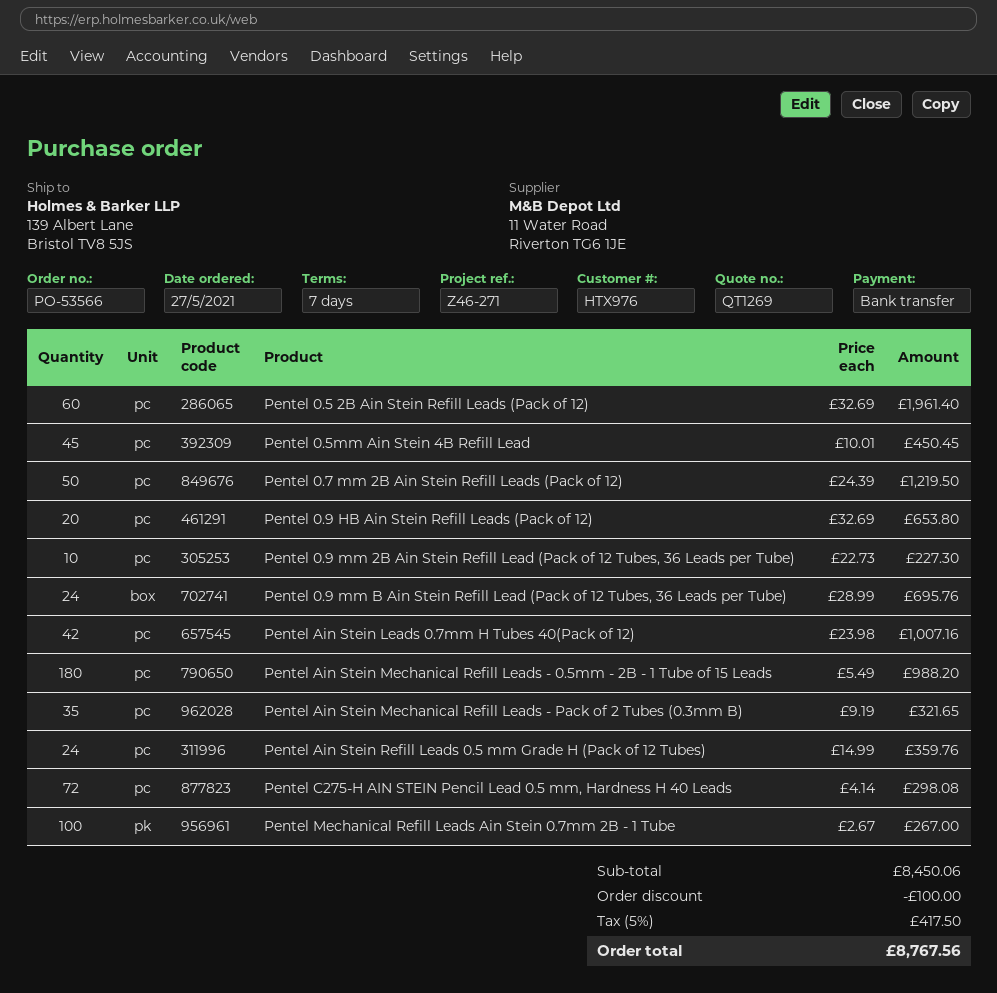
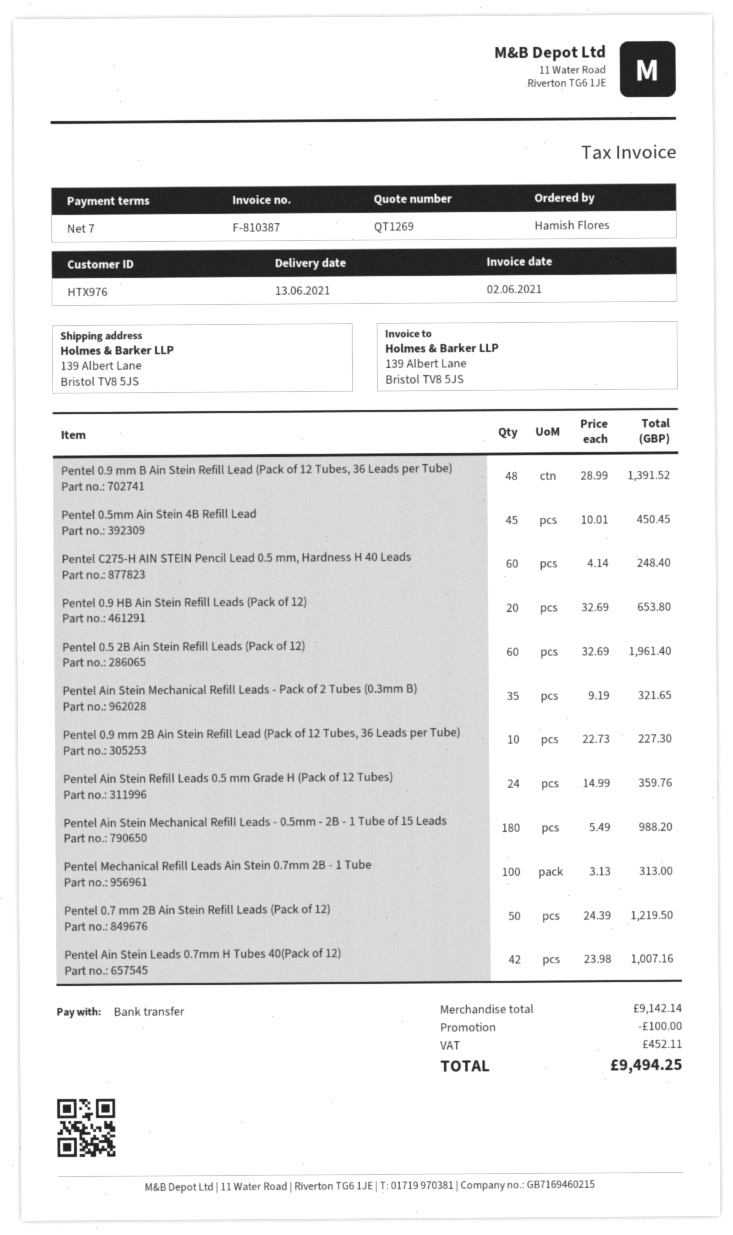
Pentel 0.9 mm B Ain Stein Refill Lead (Pack of 12 Tubes, 36 Leads per Tube): 24 x 28.99 = 695.76 -> 48 x 28.99 = 1391.52
Pentel C275-H AIN STEIN Pencil Lead 0.5 mm, Hardness H 40 Leads: 72 x 4.14 = 298.08 -> 60 x 4.14 = 248.40
Pentel Mechanical Refill Leads Ain Stein 0.7mm 2B - 1 Tube: 100 x 2.67 = 267.00 -> 100 x 3.13 = 313.00
subtotal: 8450.06 -> 9142.14
tax: 417.50 -> 452.11
total: 8767.56 -> 9494.25

